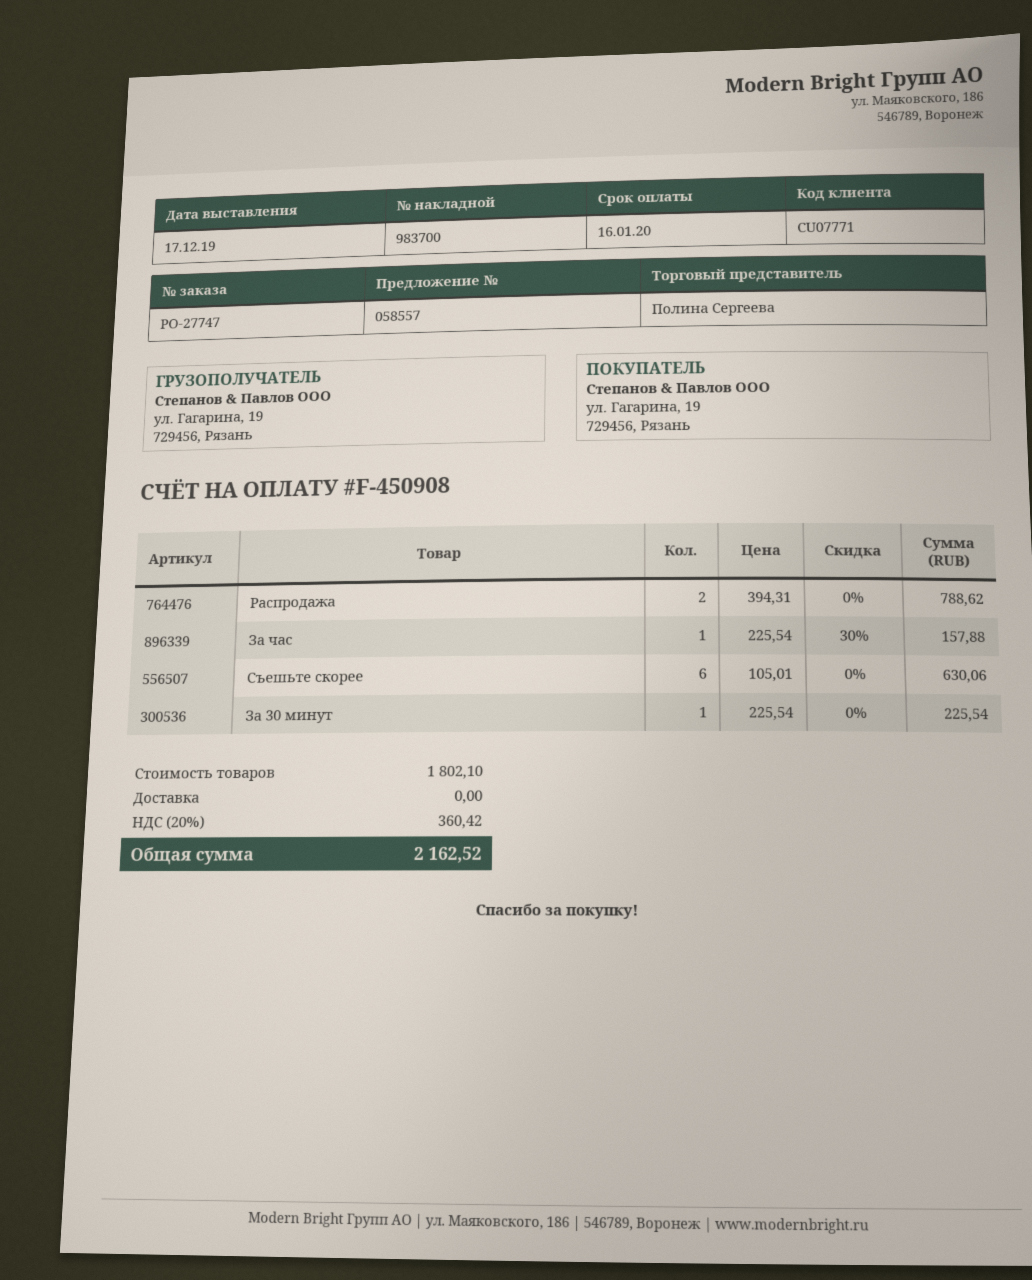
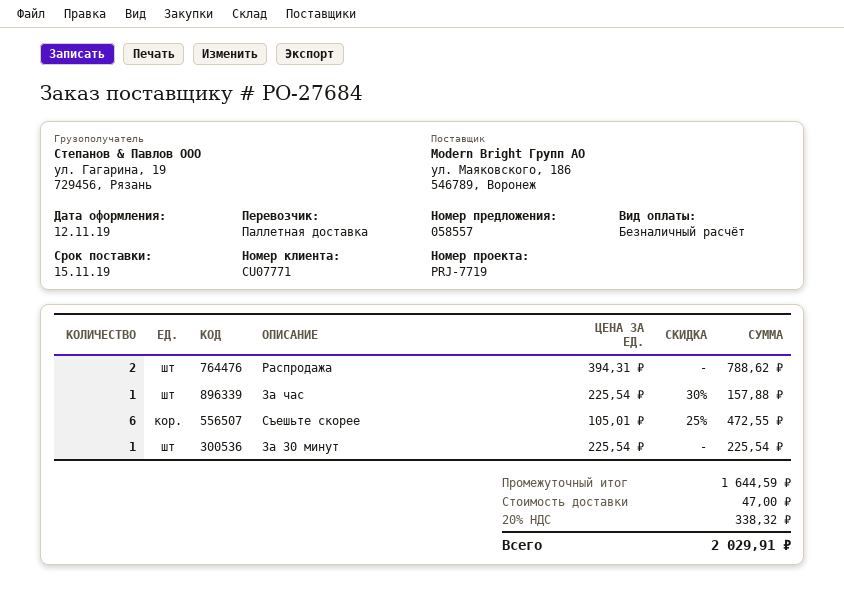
order number: PO-27747 -> PO-27684
Съешьте скорее: 6 x 105.01 = 630.06 -> 6 x 105.01 - 25% = 472.55
subtotal: 1802.10 -> 1644.59
shipping: 0.00 -> 47.00
tax: 20% = 360.42 -> 20% = 338.32
total: 2162.52 -> 2029.91

